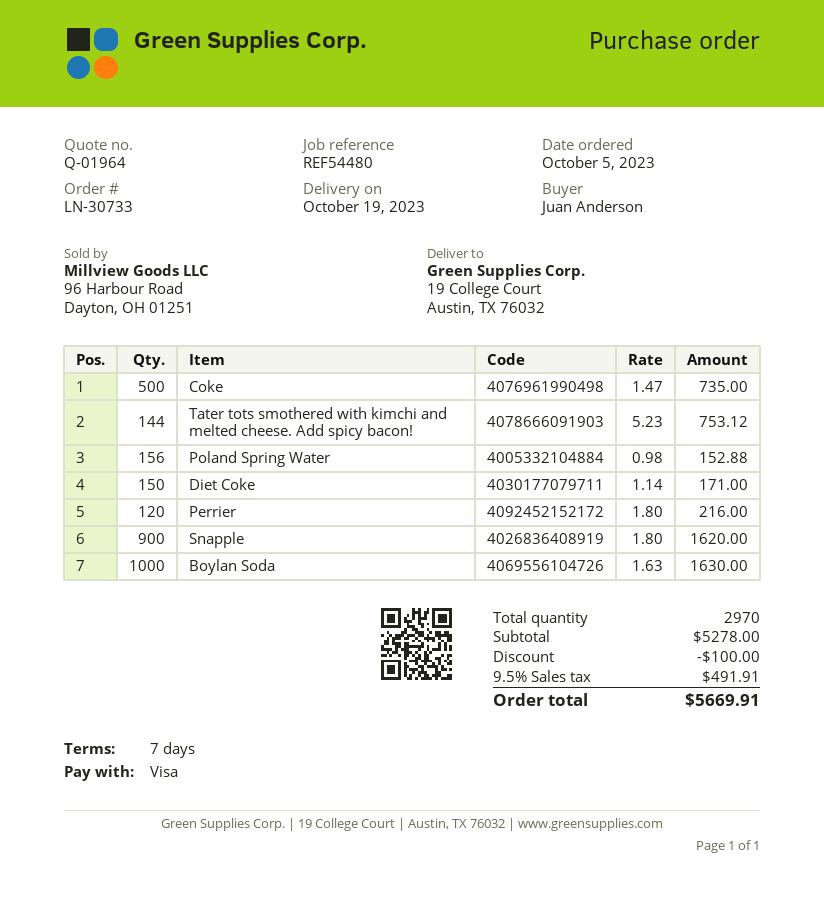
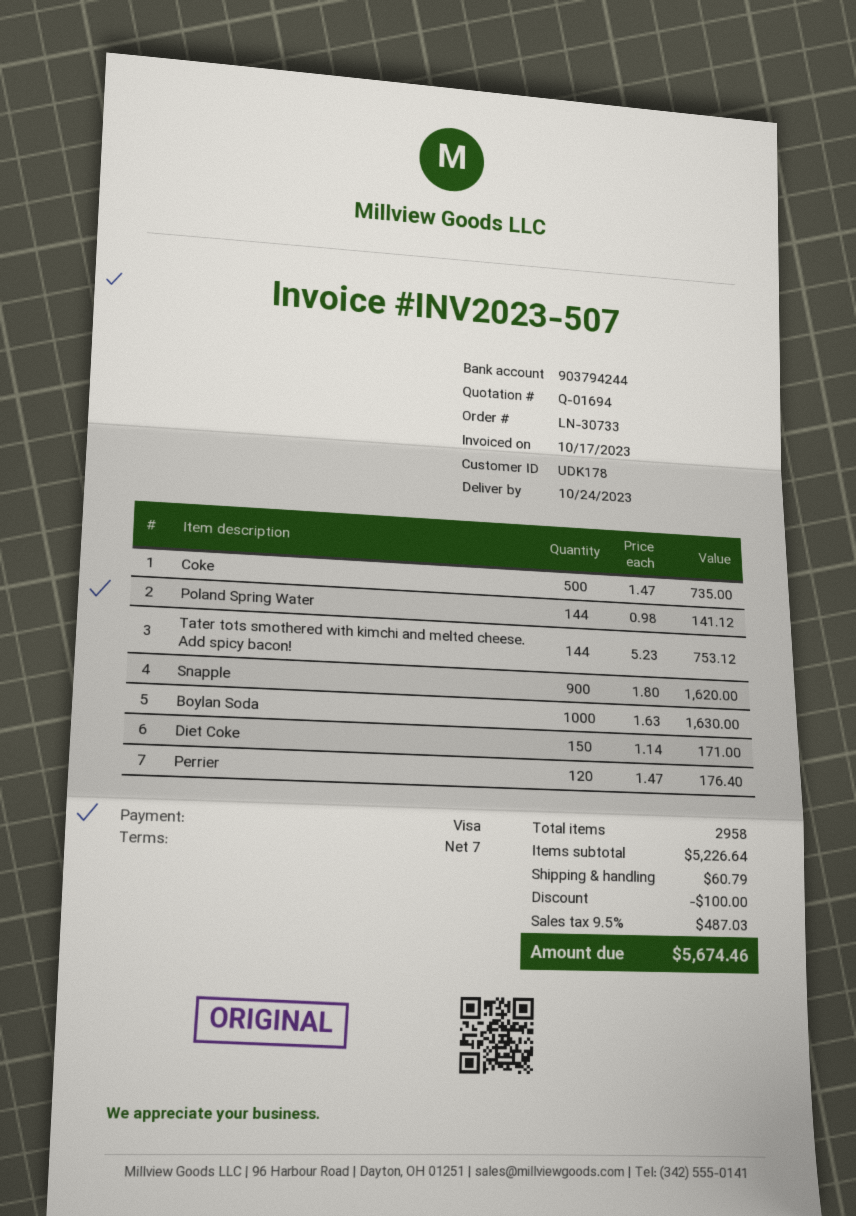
quote number: Q-01964 -> Q-01694
delivery date: 2023-10-19 -> 2023-10-24
Poland Spring Water: 156 x 0.98 = 152.88 -> 144 x 0.98 = 141.12
Perrier: 120 x 1.80 = 216.00 -> 120 x 1.47 = 176.40
total quantity: 2970 -> 2958
subtotal: 5278.00 -> 5226.64
shipping: none -> 60.79
tax: 9.5% = 491.91 -> 9.5% = 487.03
total: 5669.91 -> 5674.46

